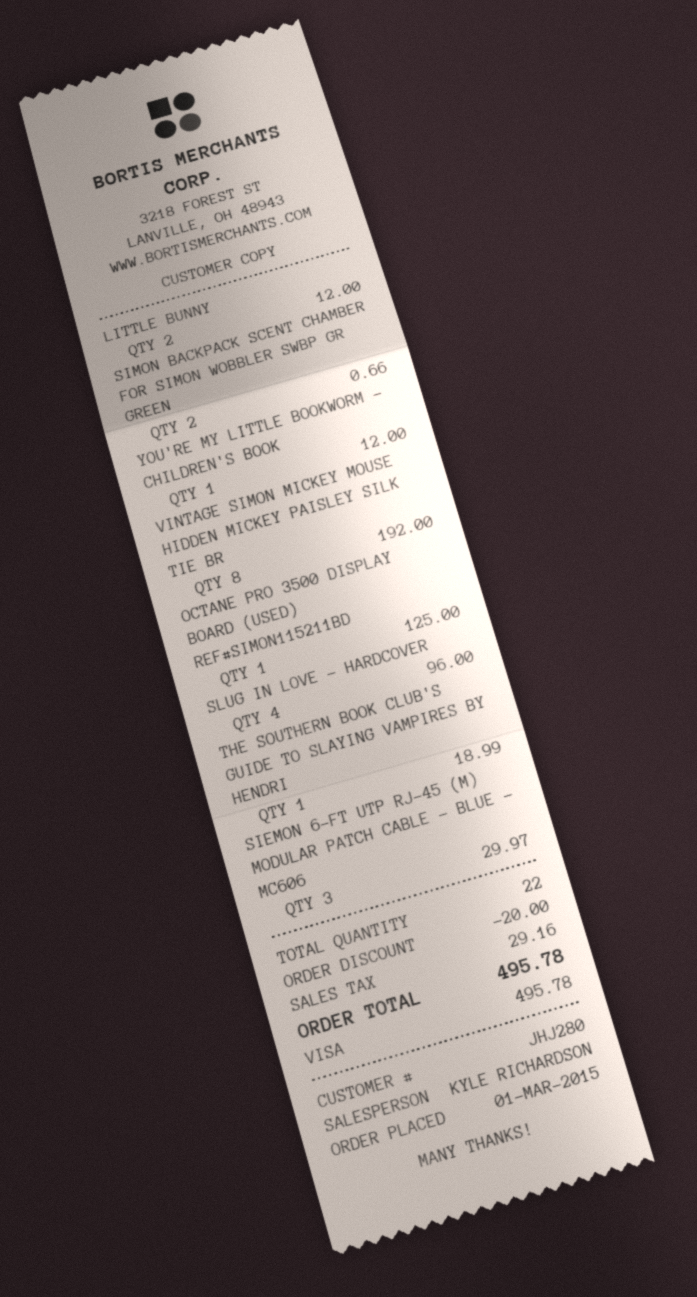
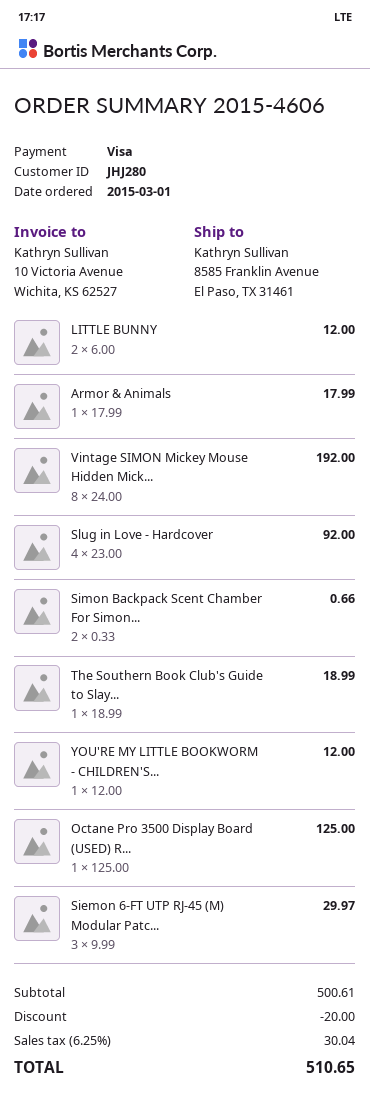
SLUG IN LOVE - HARDCOVER: 4 for 96.00 -> 4 for 92.00
Armor & Animals: none -> 1 for 17.99
tax: 29.16 -> 30.04
total: 495.78 -> 510.65

